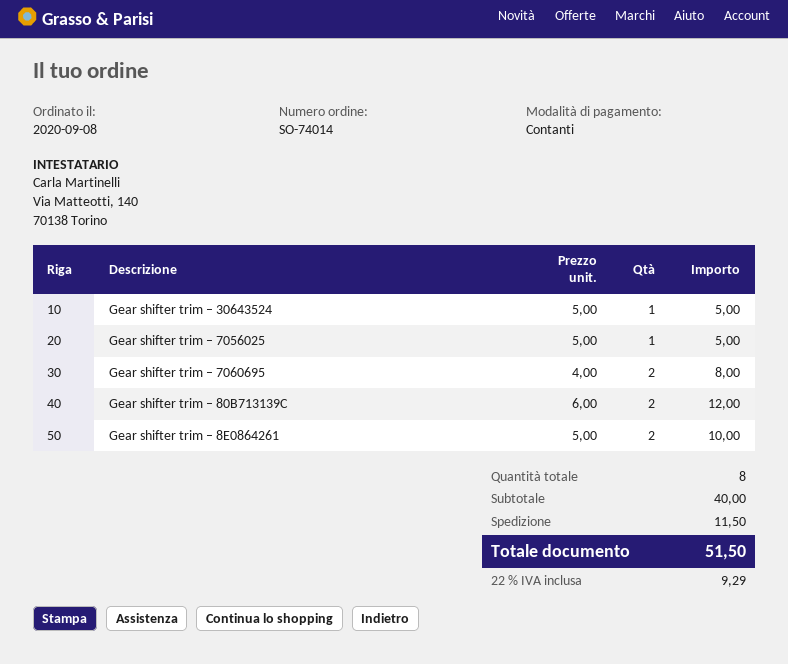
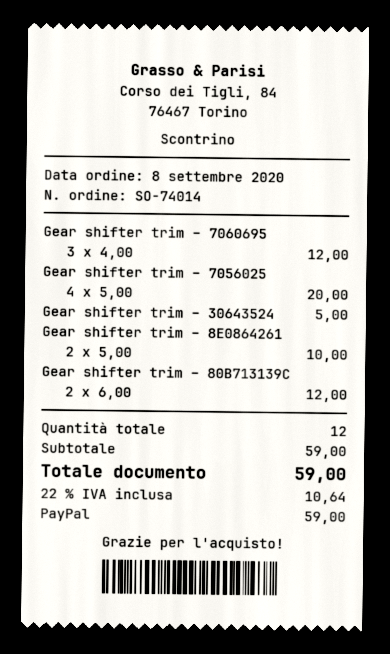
payment method: cash -> PayPal
Gear shifter trim – 7056025: 1 x 5.00 = 5.00 -> 4 x 5.00 = 20.00
Gear shifter trim – 7060695: 2 x 4.00 = 8.00 -> 3 x 4.00 = 12.00
total quantity: 8 -> 12
subtotal: 40.00 -> 59.00
shipping: 11.50 -> none
tax: 22% = 9.29 -> 22% = 10.64
total: 51.50 -> 59.00

